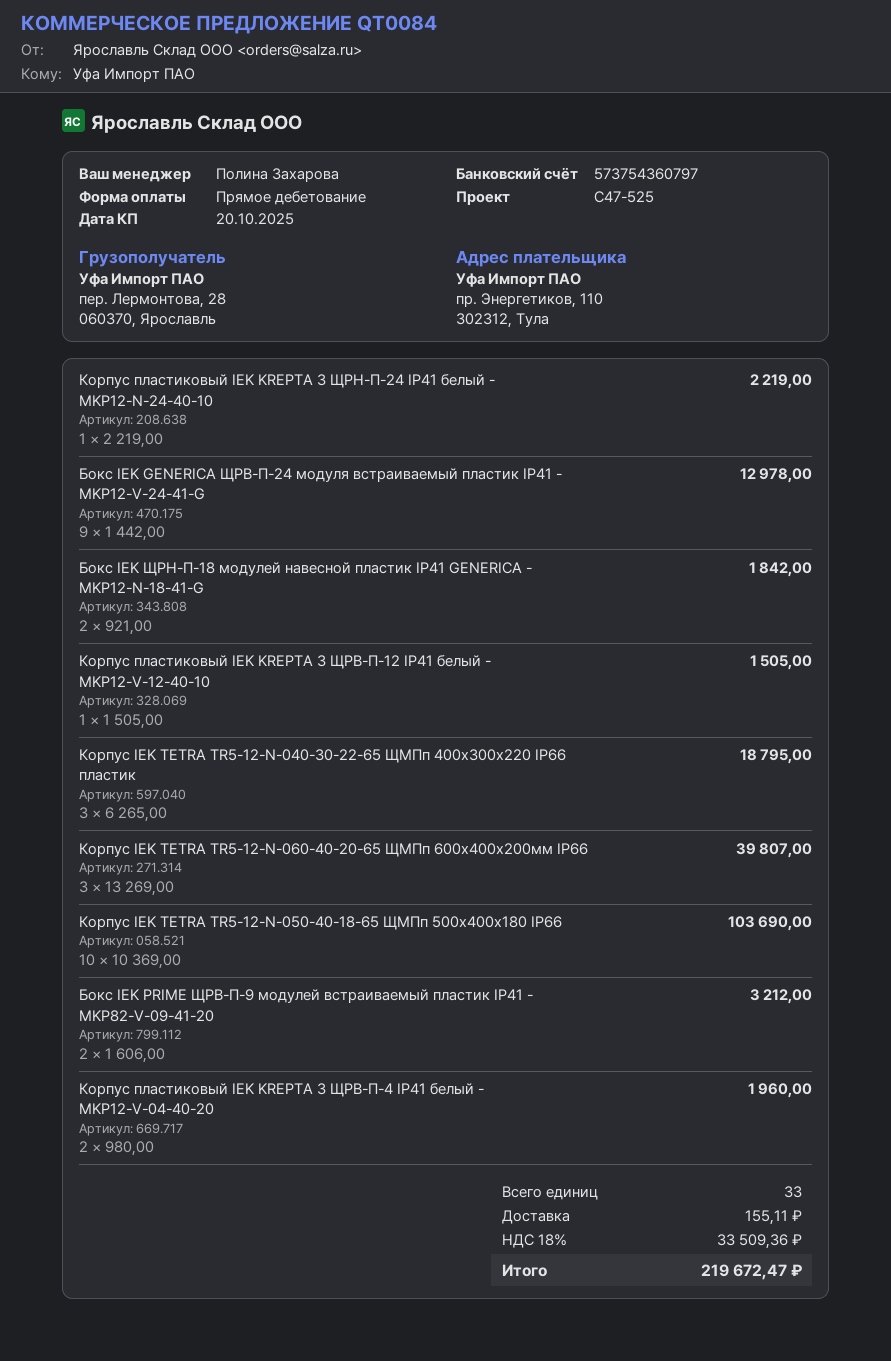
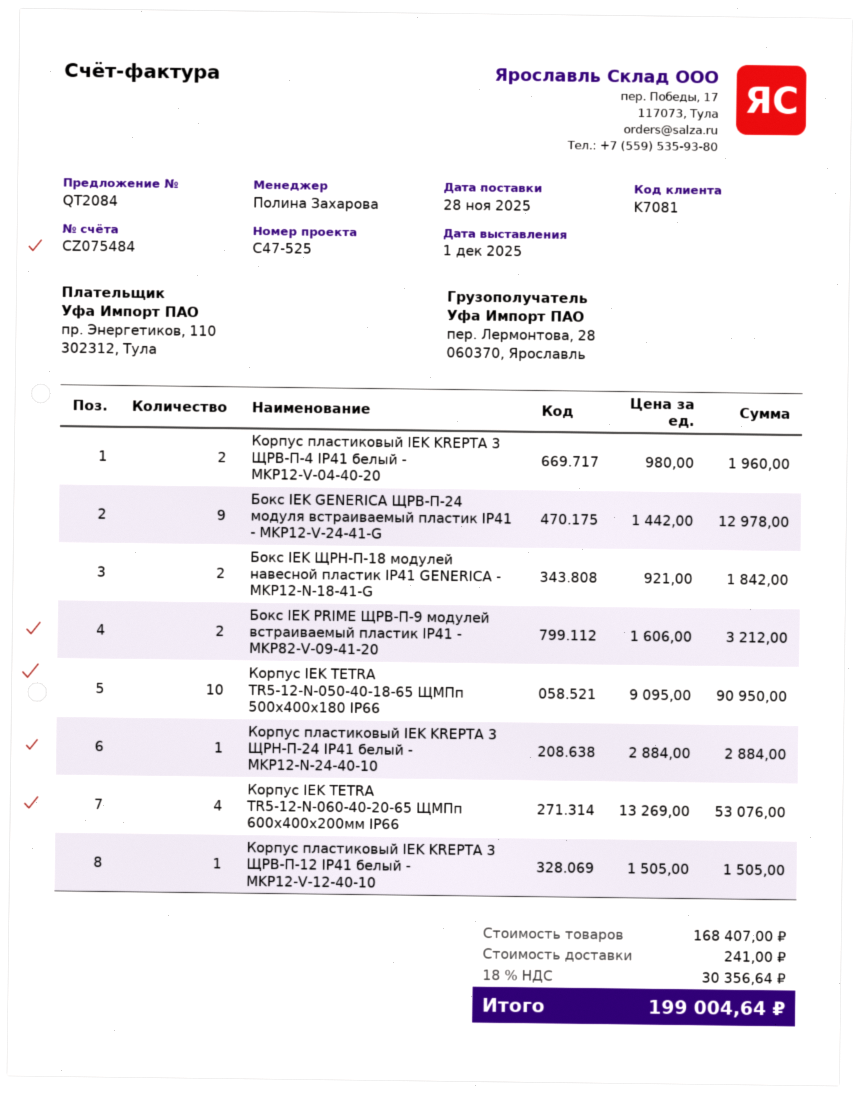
quote number: QT0084 -> QT2084
Корпус пластиковый IEK KREPTA 3 ЩРН-П-24 IP41 белый - MKP12-N-24-40-10: 1 x 2219.00 = 2219.00 -> 1 x 2884.00 = 2884.00
Корпус IEK TETRA TR5-12-N-040-30-22-65 ЩМПп 400х300х220 IP66 пластик: 3 x 6265.00 = 18795.00 -> none
Корпус IEK TETRA TR5-12-N-060-40-20-65 ЩМПп 600х400х200мм IP66: 3 x 13269.00 = 39807.00 -> 4 x 13269.00 = 53076.00
Корпус IEK TETRA TR5-12-N-050-40-18-65 ЩМПп 500х400х180 IP66: 10 x 10369.00 = 103690.00 -> 10 x 9095.00 = 90950.00
shipping: 155.11 -> 241.00
tax: 18% = 33509.36 -> 18% = 30356.64
total: 219672.47 -> 199004.64

